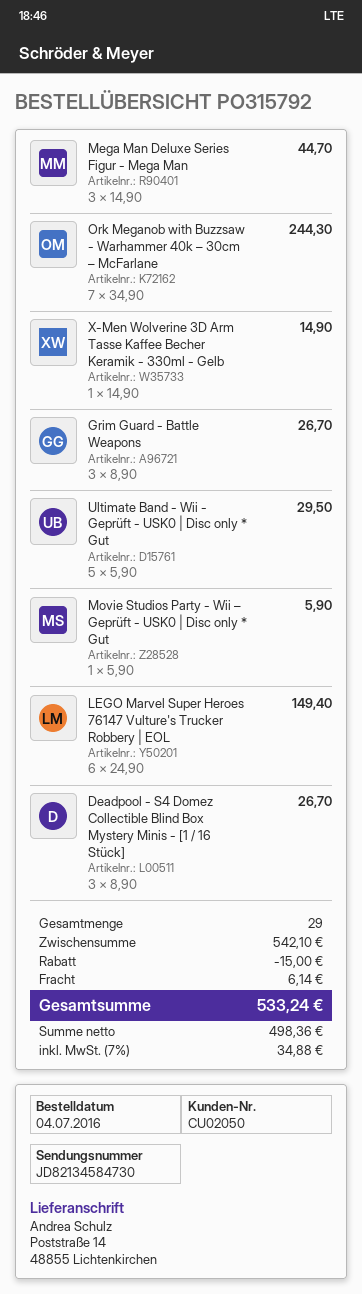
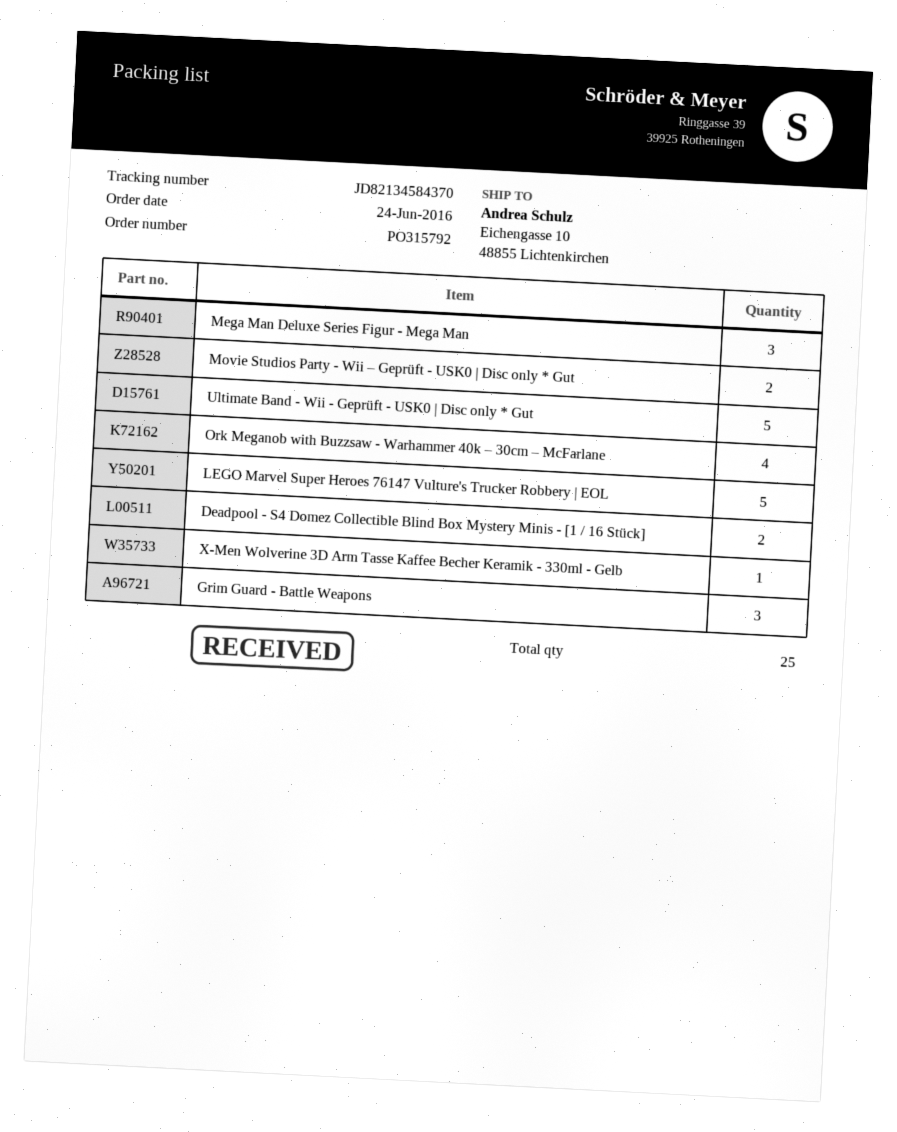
order date: 2016-07-04 -> 2016-06-24
tracking number: JD82134584730 -> JD82134584370
ship to: Poststraße 14, 48855 Lichtenkirchen -> Eichengasse 10, 48855 Lichtenkirchen
Ork Meganob with Buzzsaw - Warhammer 40k – 30cm – McFarlane: 7 -> 4
Movie Studios Party - Wii – Geprüft - USK0 | Disc only * Gut: 1 -> 2
LEGO Marvel Super Heroes 76147 Vulture's Trucker Robbery | EOL: 6 -> 5
Deadpool - S4 Domez Collectible Blind Box Mystery Minis - [1 / 16 Stück]: 3 -> 2
total quantity: 29 -> 25

